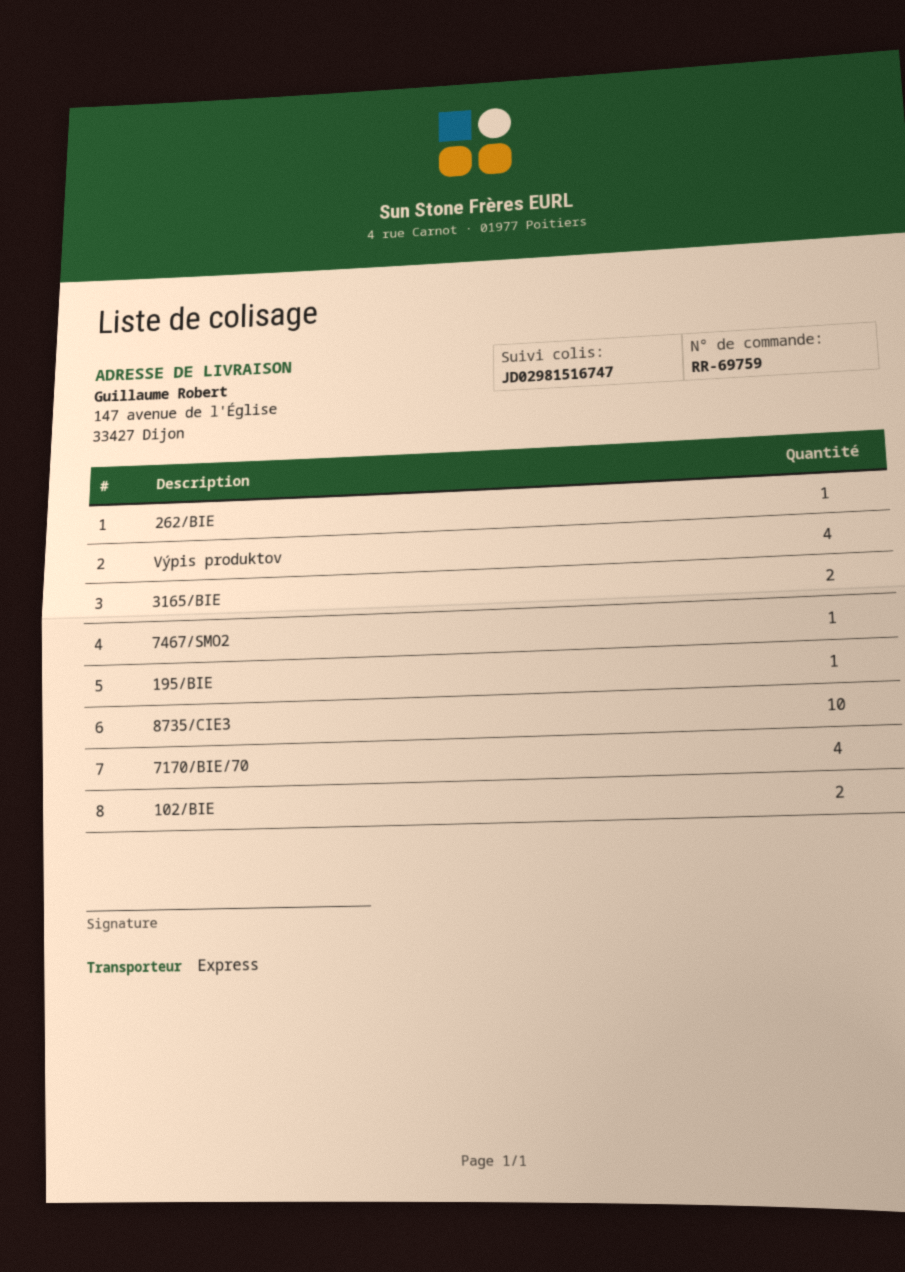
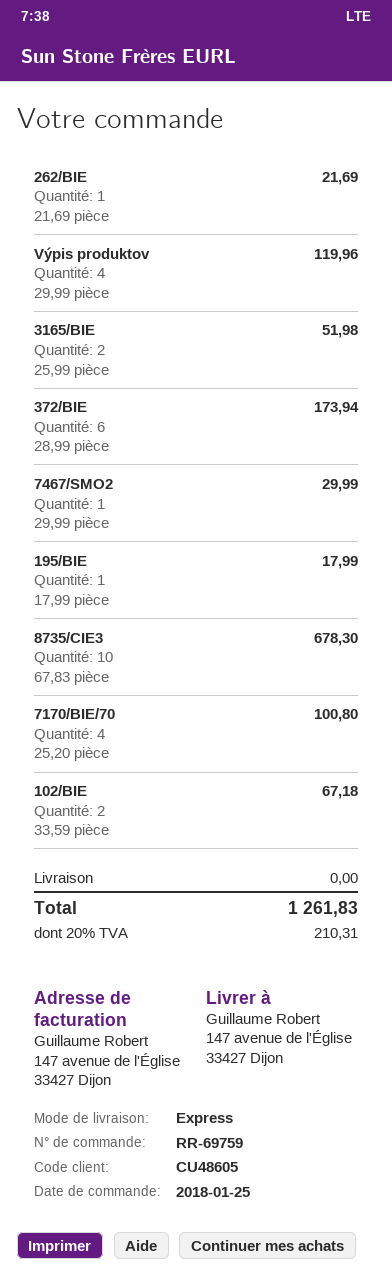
372/BIE: none -> 6

